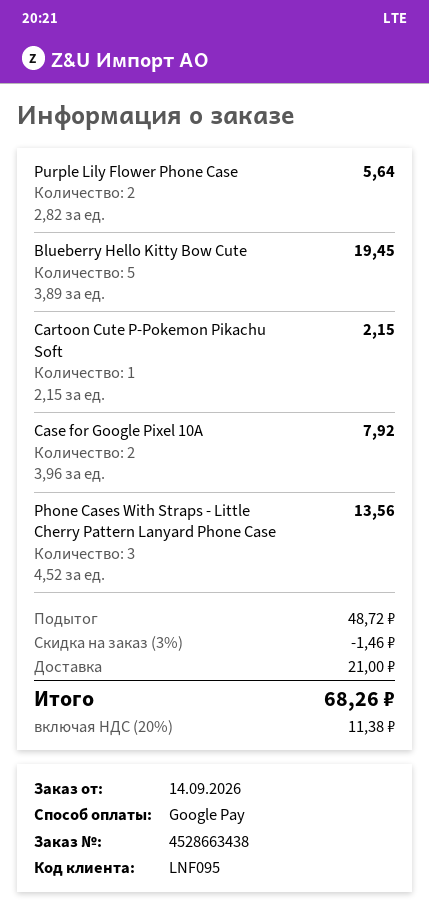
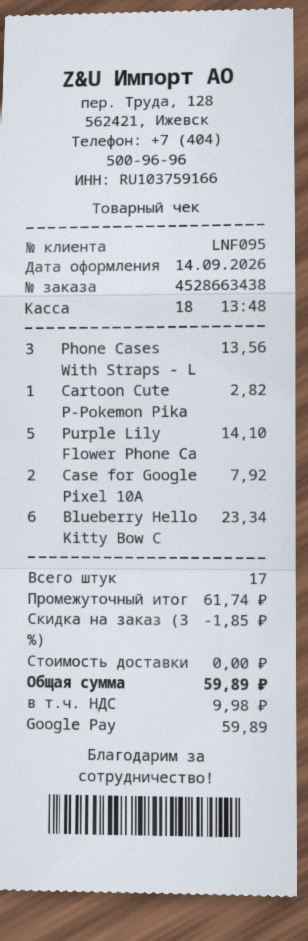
Purple Lily Flower Phone Case: 2 for 5.64 -> 5 for 14.10
Blueberry Hello Kitty Bow Cute: 5 for 19.45 -> 6 for 23.34
Cartoon Cute P-Pokemon Pikachu Soft: 1 for 2.15 -> 1 for 2.82
subtotal: 48.72 -> 61.74
discount: 3% = 1.46 -> 3% = 1.85
shipping: 21.00 -> 0.00
tax: 11.38 -> 9.98
total: 68.26 -> 59.89

